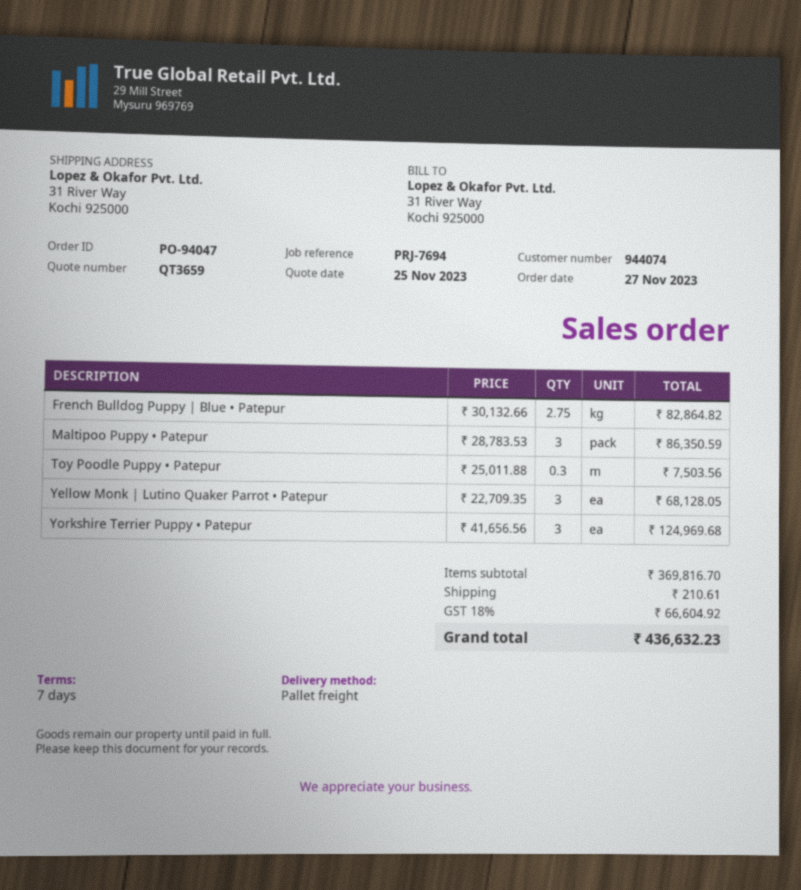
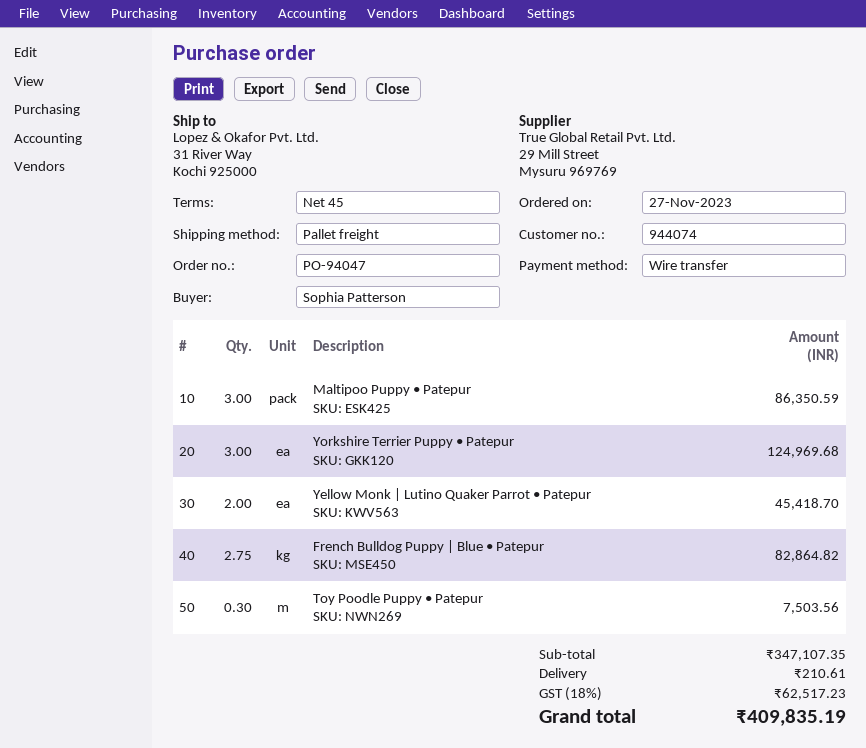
payment terms: 7 days -> 45 days
Yellow Monk | Lutino Quaker Parrot • Patepur: 3 for 68128.05 -> 2 for 45418.70
subtotal: 369816.70 -> 347107.35
tax: 18% = 66604.92 -> 18% = 62517.23
total: 436632.23 -> 409835.19

